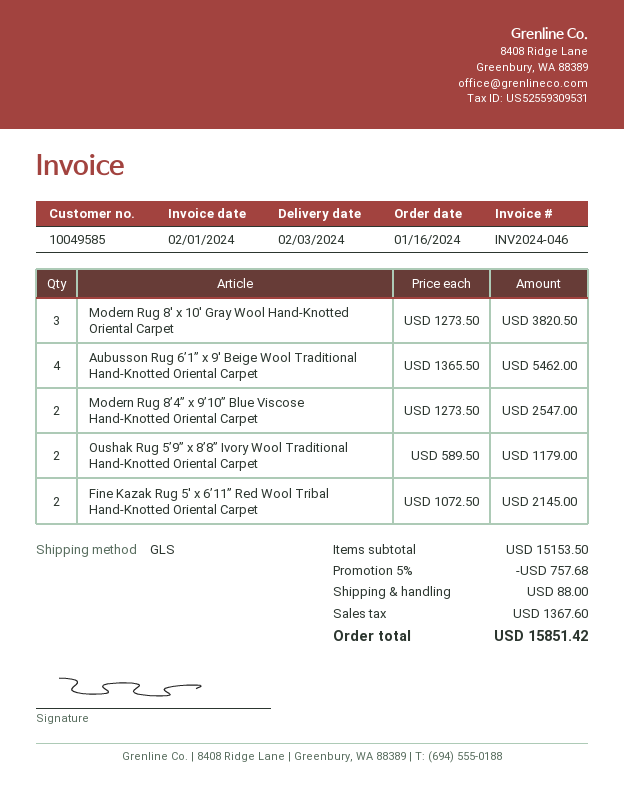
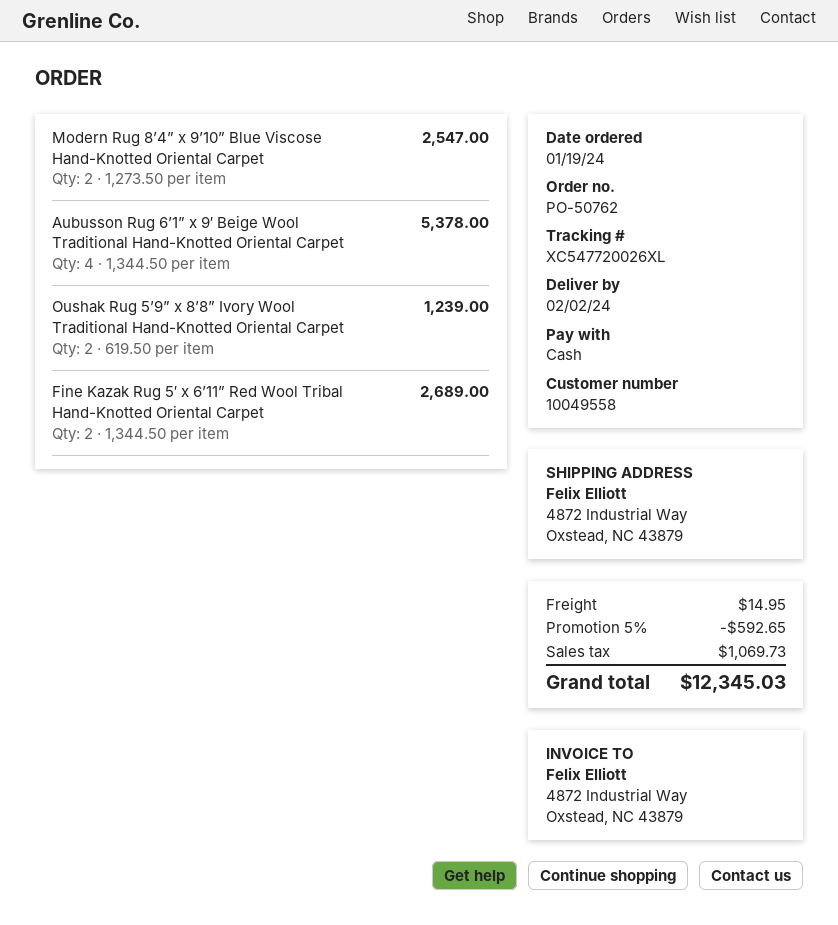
order date: 2024-01-16 -> 2024-01-19
delivery date: 2024-02-03 -> 2024-02-02
customer number: 10049585 -> 10049558
Modern Rug 8′ x 10′ Gray Wool Hand-Knotted Oriental Carpet: 3 x 1273.50 = 3820.50 -> none
Aubusson Rug 6’1” x 9′ Beige Wool Traditional Hand-Knotted Oriental Carpet: 4 x 1365.50 = 5462.00 -> 4 x 1344.50 = 5378.00
Oushak Rug 5’9” x 8’8” Ivory Wool Traditional Hand-Knotted Oriental Carpet: 2 x 589.50 = 1179.00 -> 2 x 619.50 = 1239.00
Fine Kazak Rug 5′ x 6’11” Red Wool Tribal Hand-Knotted Oriental Carpet: 2 x 1072.50 = 2145.00 -> 2 x 1344.50 = 2689.00
discount: 5% = 757.68 -> 5% = 592.65
shipping: 88.00 -> 14.95
tax: 1367.60 -> 1069.73
total: 15851.42 -> 12345.03

